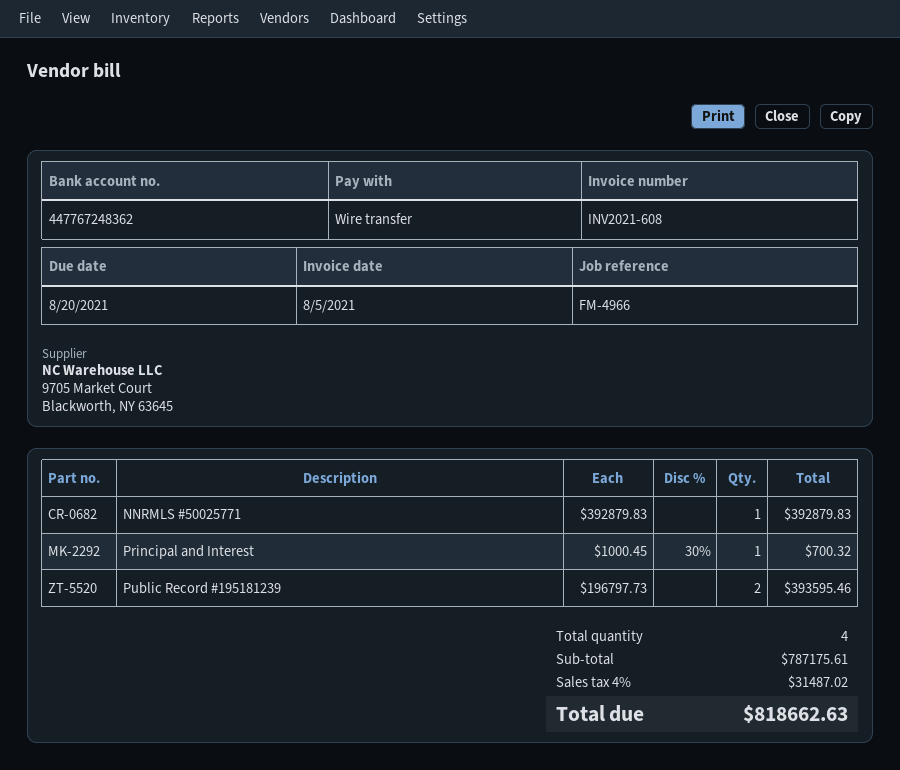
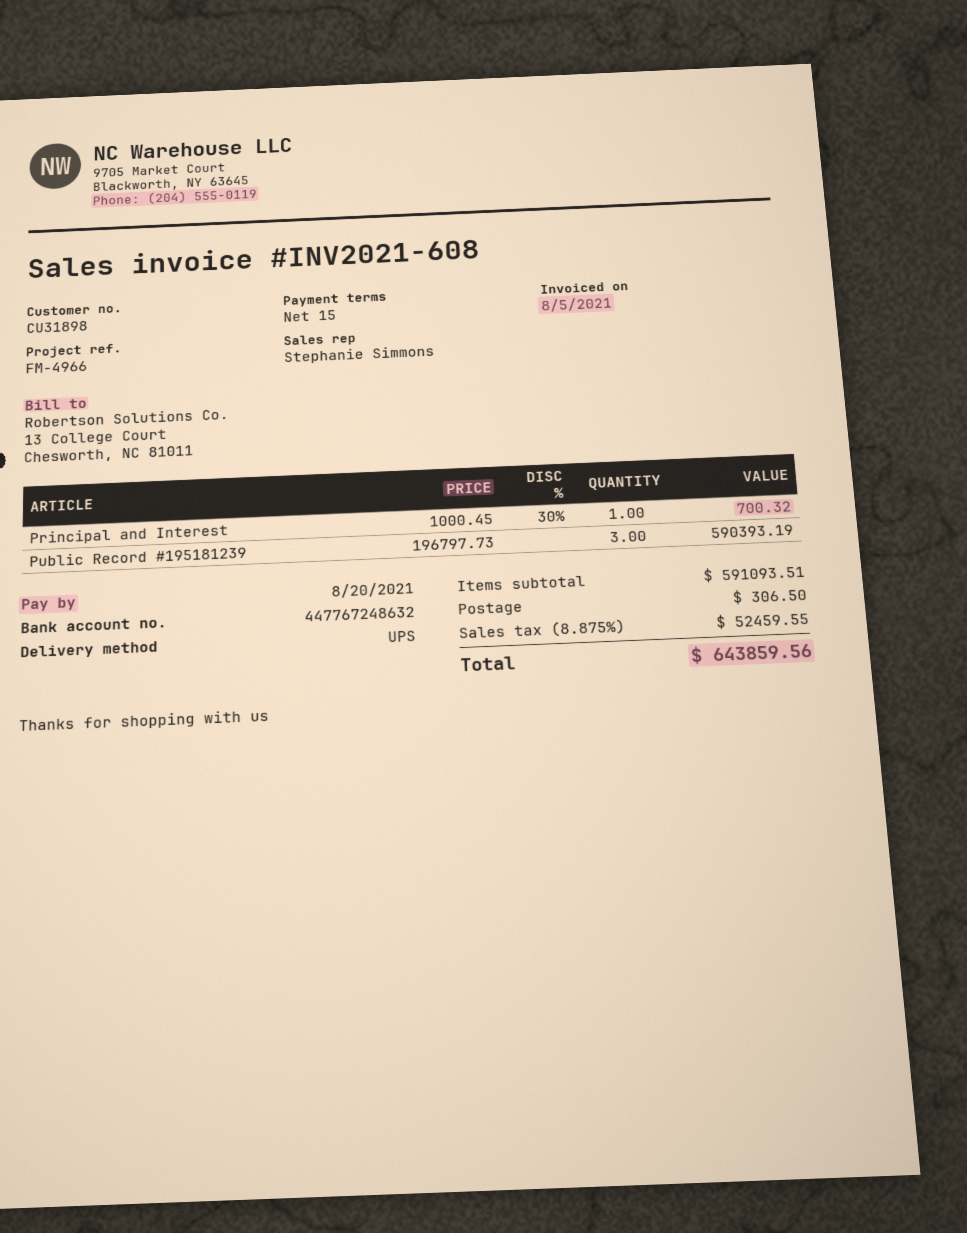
bank account: 447767248362 -> 447767248632
NNRMLS #50025771: 1 x 392879.83 = 392879.83 -> none
Public Record #195181239: 2 x 196797.73 = 393595.46 -> 3 x 196797.73 = 590393.19
subtotal: 787175.61 -> 591093.51
shipping: none -> 306.50
tax: 4% = 31487.02 -> 8.875% = 52459.55
total: 818662.63 -> 643859.56

